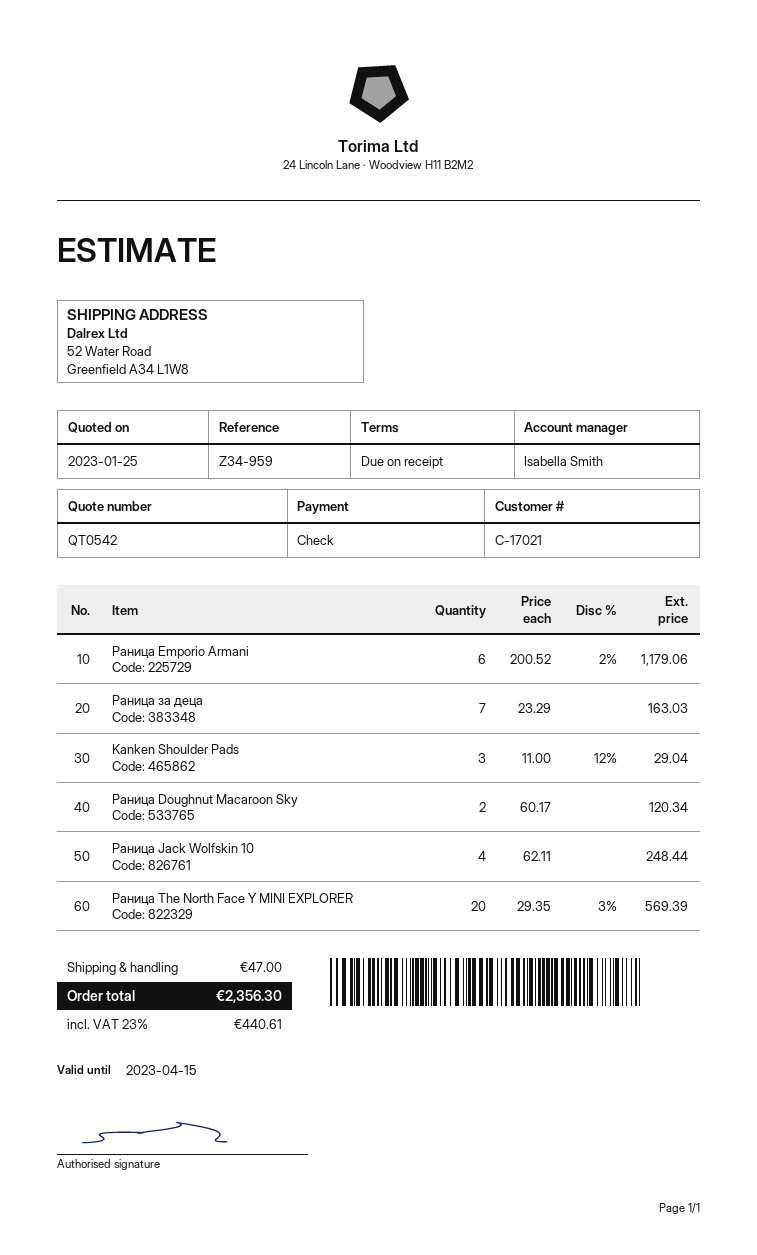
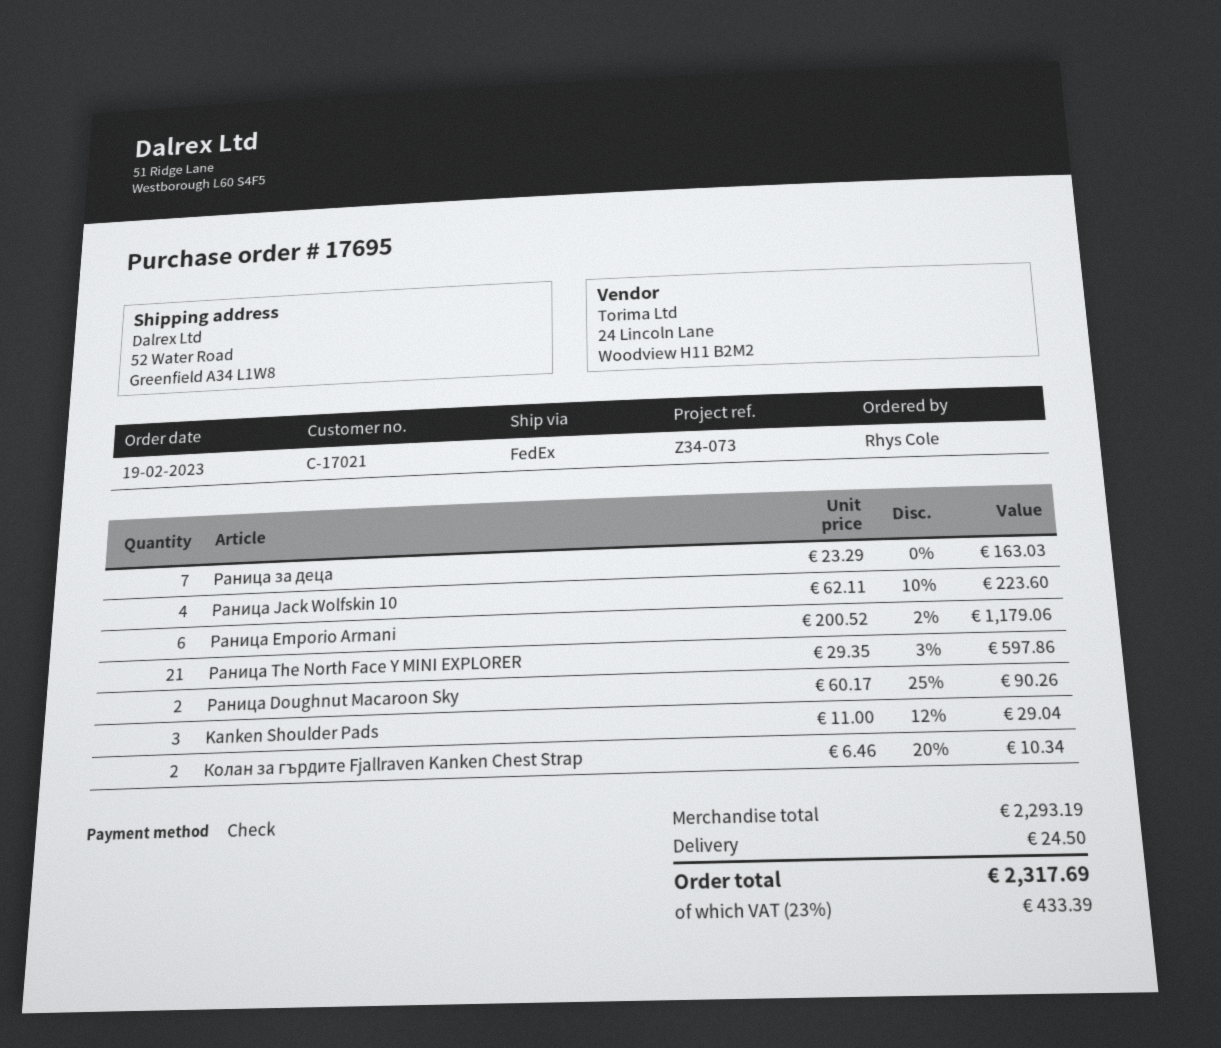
reference: Z34-959 -> Z34-073
Раница Doughnut Macaroon Sky: 2 x 60.17 = 120.34 -> 2 x 60.17 - 25% = 90.26
Раница Jack Wolfskin 10: 4 x 62.11 = 248.44 -> 4 x 62.11 - 10% = 223.60
Раница The North Face Y MINI EXPLORER: 20 x 29.35 - 3% = 569.39 -> 21 x 29.35 - 3% = 597.86
Колан за гърдите Fjallraven Kanken Chest Strap: none -> 2 x 6.46 - 20% = 10.34
shipping: 47.00 -> 24.50
tax: 23% = 440.61 -> 23% = 433.39
total: 2356.30 -> 2317.69

